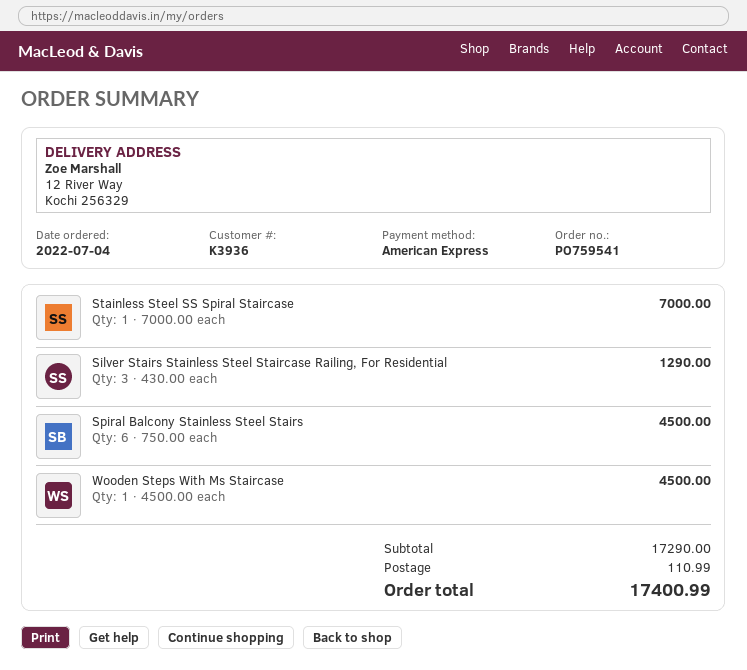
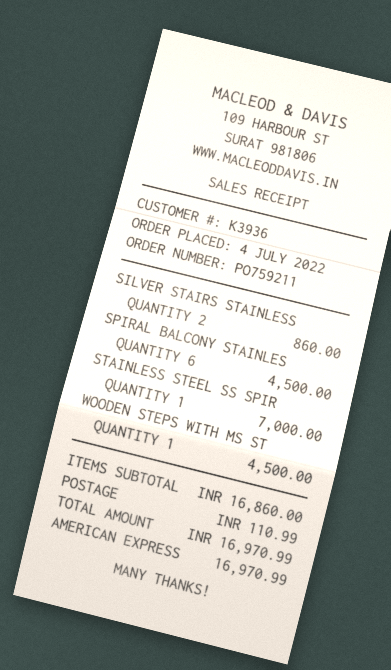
order number: PO759541 -> PO759211
Silver Stairs Stainless Steel Staircase Railing, For Residential: 3 for 1290.00 -> 2 for 860.00
subtotal: 17290.00 -> 16860.00
total: 17400.99 -> 16970.99

